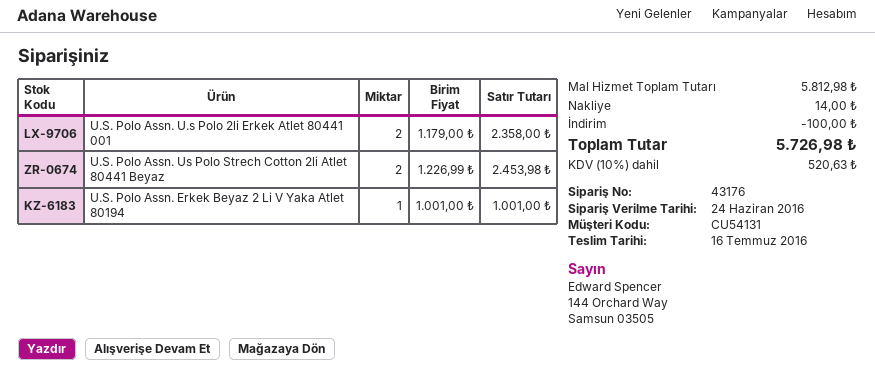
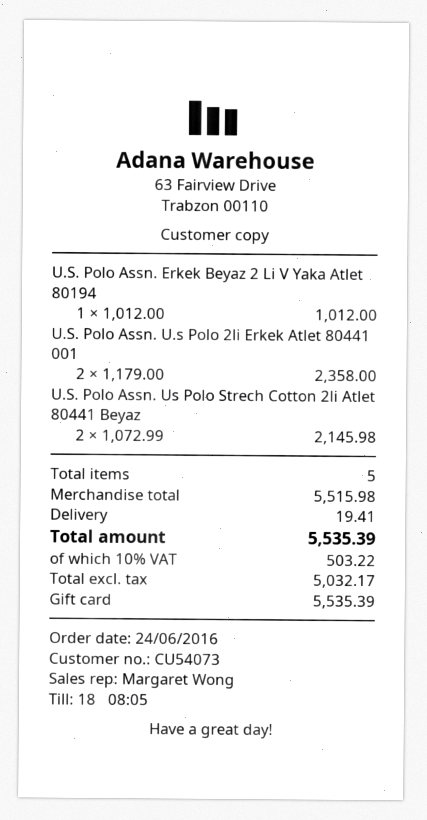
customer number: CU54131 -> CU54073
U.S. Polo Assn. Us Polo Strech Cotton 2li Atlet 80441 Beyaz: 2 x 1226.99 = 2453.98 -> 2 x 1072.99 = 2145.98
U.S. Polo Assn. Erkek Beyaz 2 Li V Yaka Atlet 80194: 1 x 1001.00 = 1001.00 -> 1 x 1012.00 = 1012.00
subtotal: 5812.98 -> 5515.98
discount: 100.00 -> none
shipping: 14.00 -> 19.41
tax: 10% = 520.63 -> 10% = 503.22
total: 5726.98 -> 5535.39

